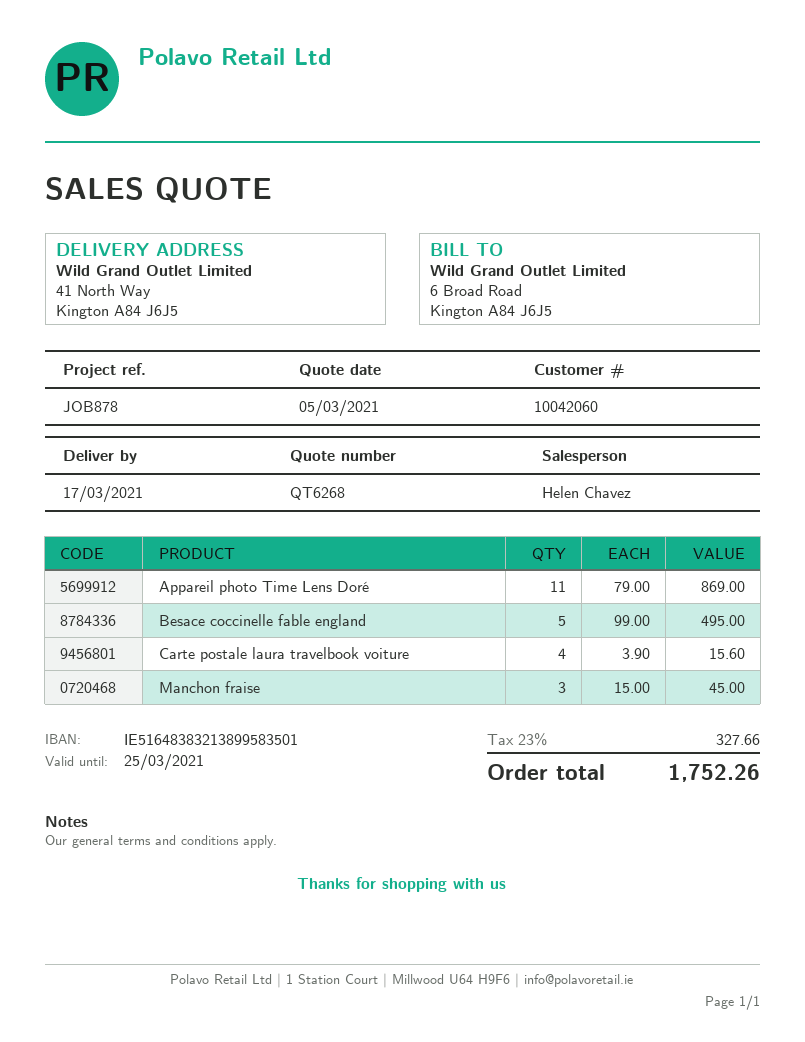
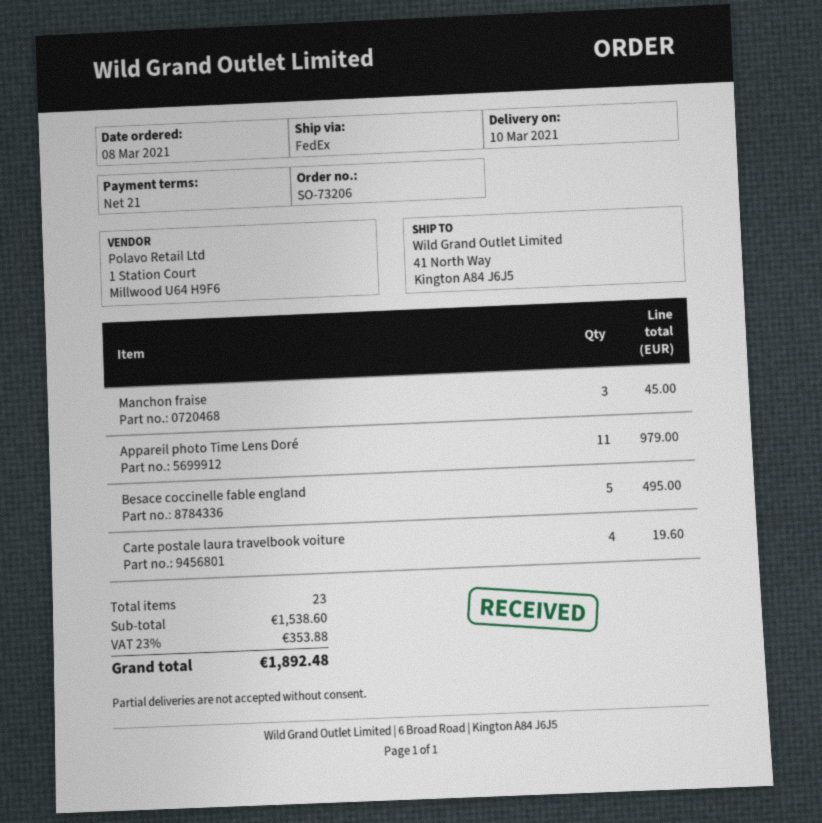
delivery date: 2021-03-17 -> 2021-03-10
Appareil photo Time Lens Doré: 11 for 869.00 -> 11 for 979.00
Carte postale laura travelbook voiture: 4 for 15.60 -> 4 for 19.60
tax: 23% = 327.66 -> 23% = 353.88
total: 1752.26 -> 1892.48

